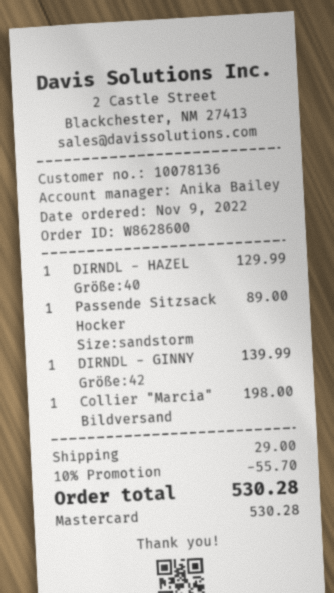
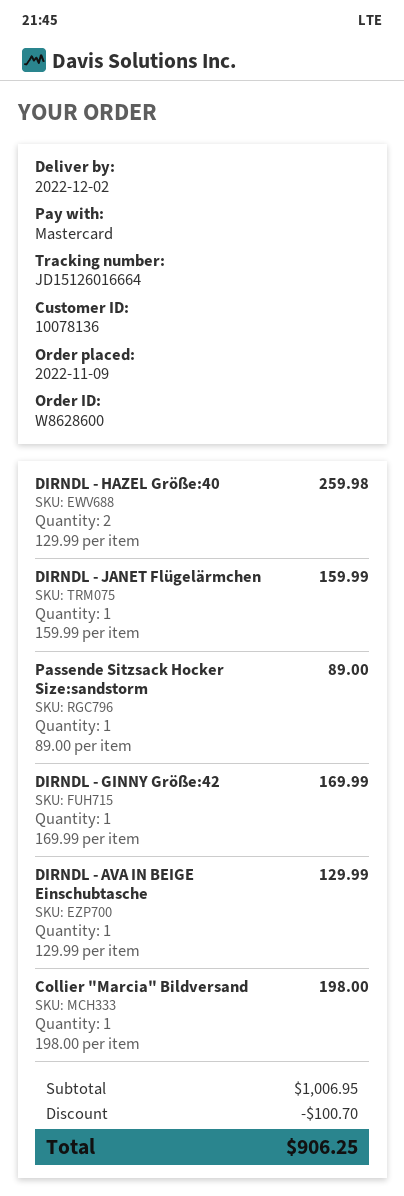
DIRNDL - HAZEL Größe:40: 1 for 129.99 -> 2 for 259.98
DIRNDL - GINNY Größe:42: 1 for 139.99 -> 1 for 169.99
DIRNDL - JANET Flügelärmchen: none -> 1 for 159.99
DIRNDL - AVA IN BEIGE Einschubtasche: none -> 1 for 129.99
discount: 55.70 -> 100.70
shipping: 29.00 -> none
total: 530.28 -> 906.25

